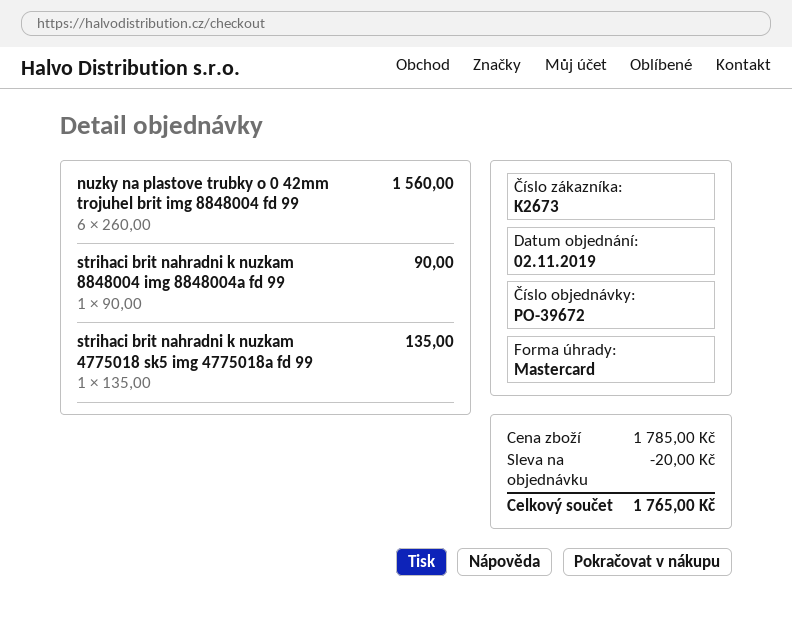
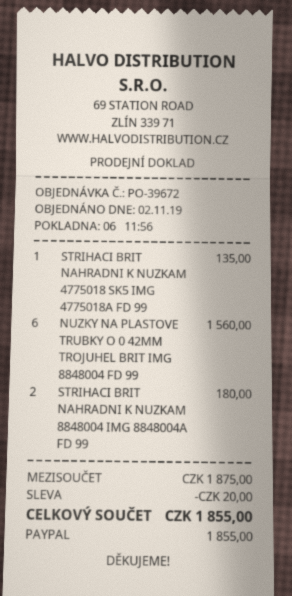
payment method: Mastercard -> PayPal
strihaci brit nahradni k nuzkam 8848004 img 8848004a fd 99: 1 for 90.00 -> 2 for 180.00
subtotal: 1785.00 -> 1875.00
total: 1765.00 -> 1855.00

